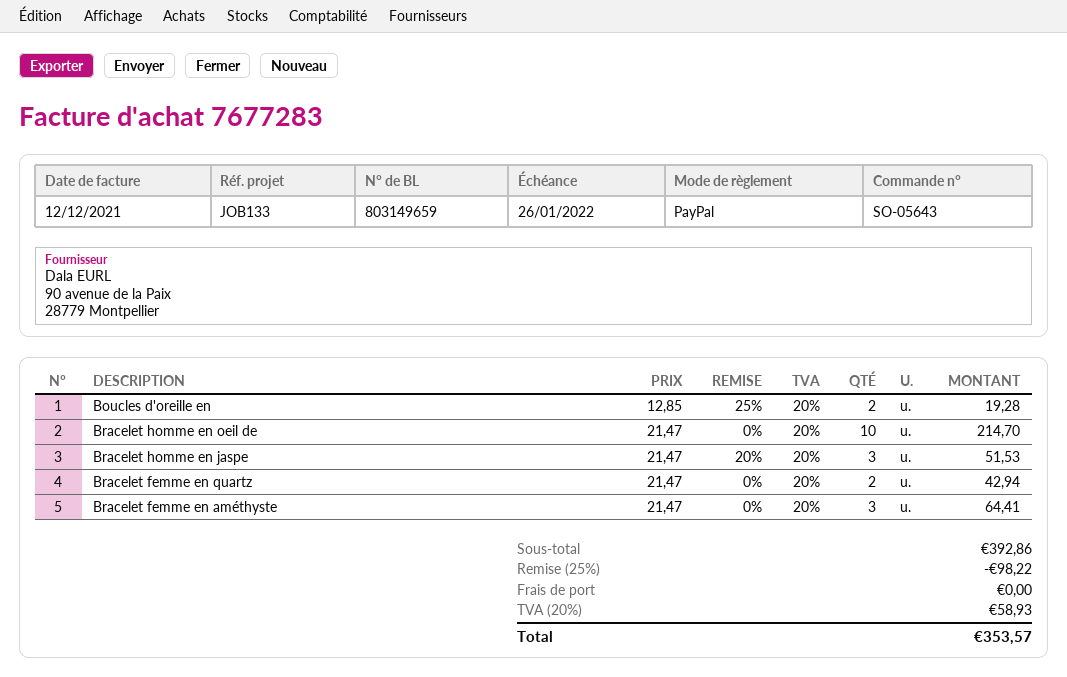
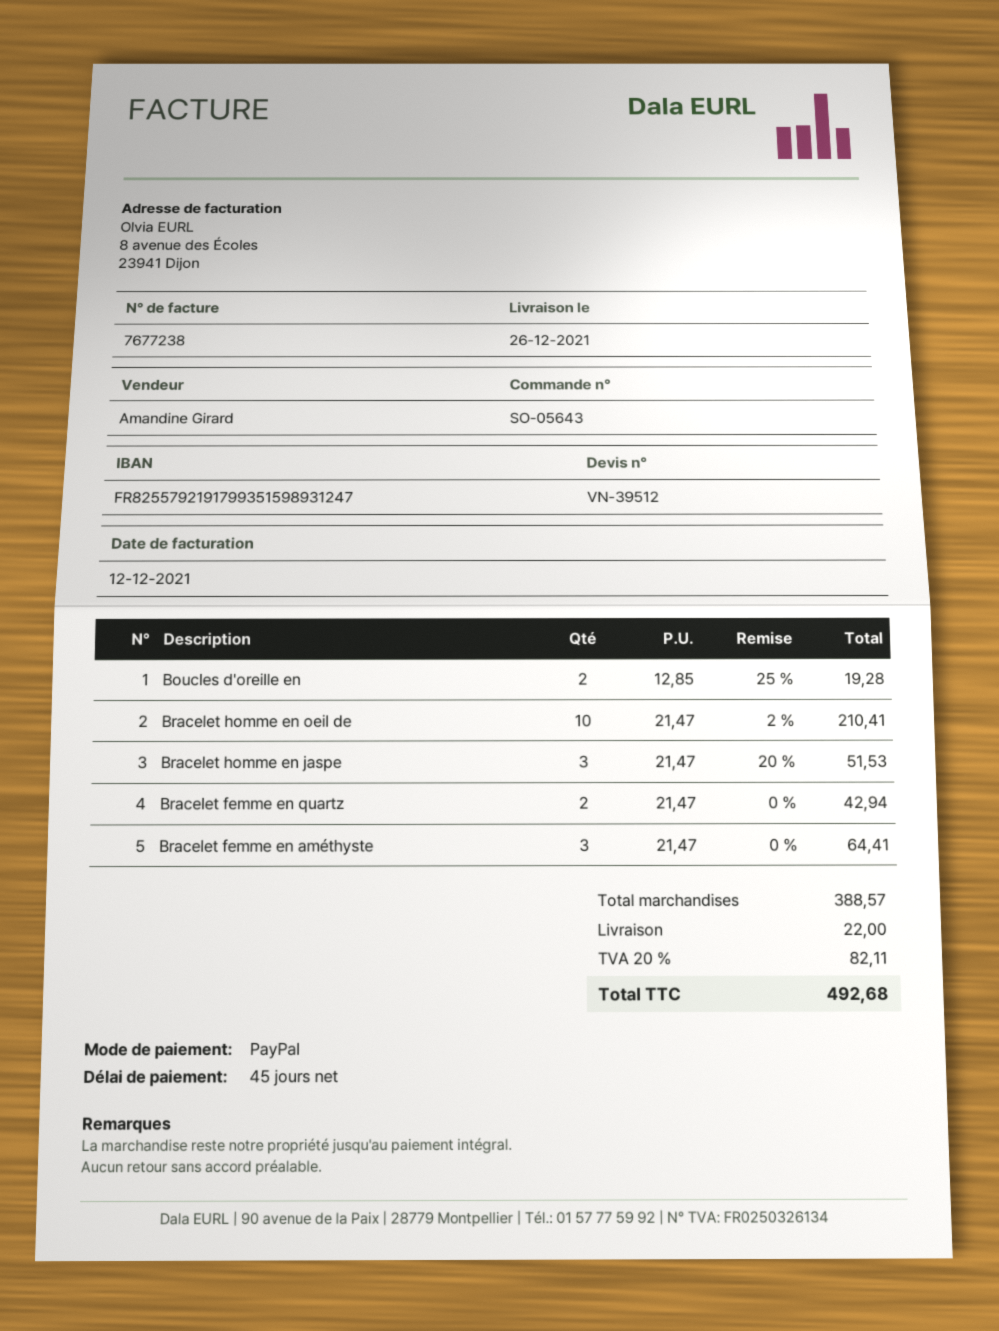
invoice number: 7677283 -> 7677238
Bracelet homme en oeil de: 10 x 21.47 = 214.70 -> 10 x 21.47 - 2% = 210.41
subtotal: 392.86 -> 388.57
discount: 25% = 98.22 -> none
shipping: 0.00 -> 22.00
tax: 20% = 58.93 -> 20% = 82.11
total: 353.57 -> 492.68

